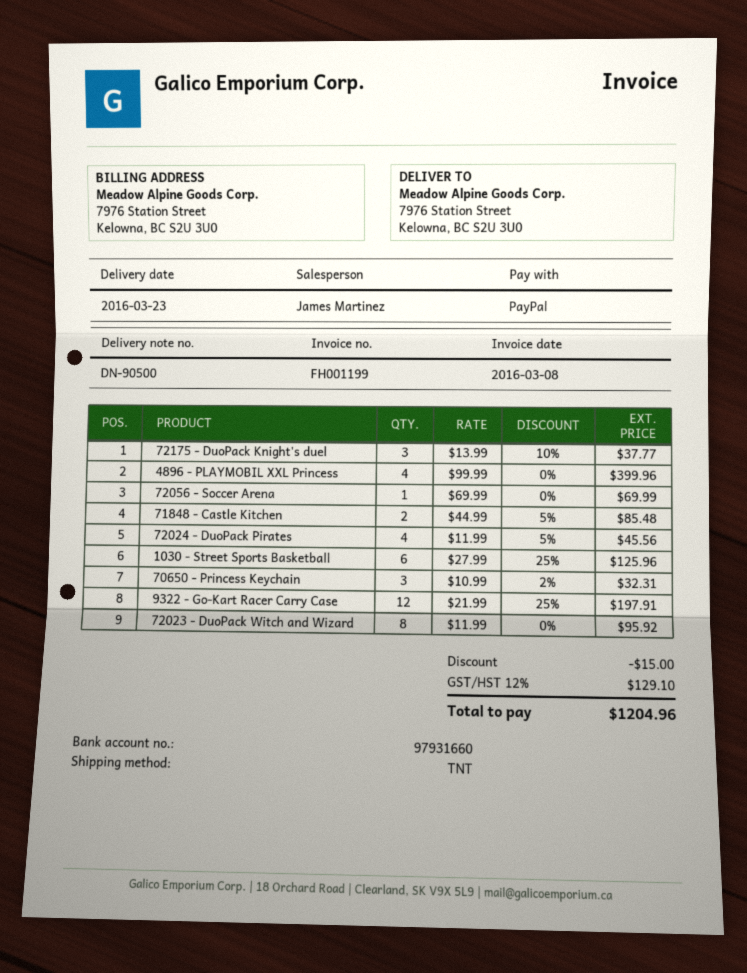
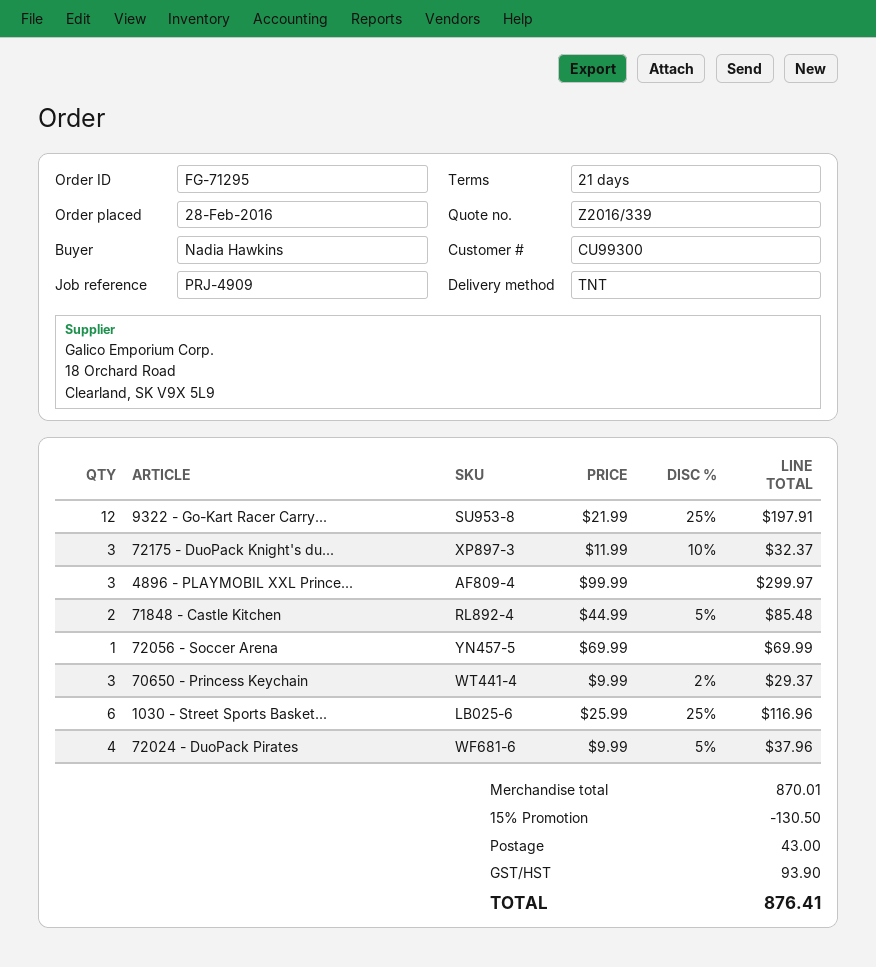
72175 - DuoPack Knight's duel: 3 x 13.99 - 10% = 37.77 -> 3 x 11.99 - 10% = 32.37
4896 - PLAYMOBIL XXL Princess: 4 x 99.99 = 399.96 -> 3 x 99.99 = 299.97
72024 - DuoPack Pirates: 4 x 11.99 - 5% = 45.56 -> 4 x 9.99 - 5% = 37.96
1030 - Street Sports Basketball: 6 x 27.99 - 25% = 125.96 -> 6 x 25.99 - 25% = 116.96
70650 - Princess Keychain: 3 x 10.99 - 2% = 32.31 -> 3 x 9.99 - 2% = 29.37
72023 - DuoPack Witch and Wizard: 8 x 11.99 = 95.92 -> none
discount: 15.00 -> 130.50
shipping: none -> 43.00
tax: 129.10 -> 93.90
total: 1204.96 -> 876.41

